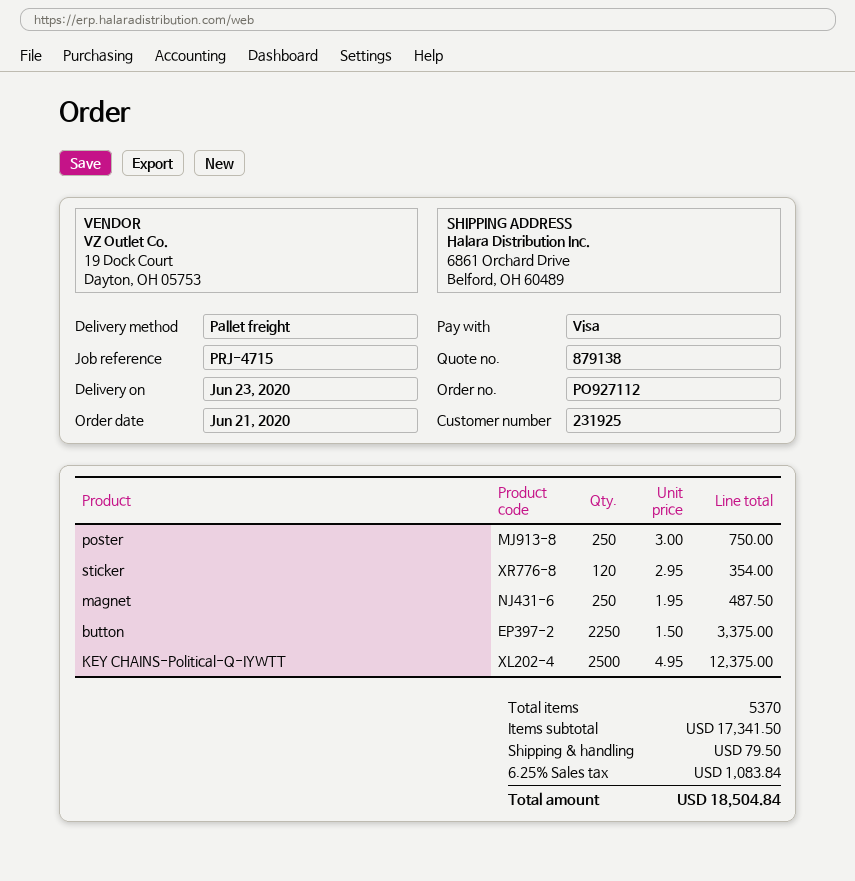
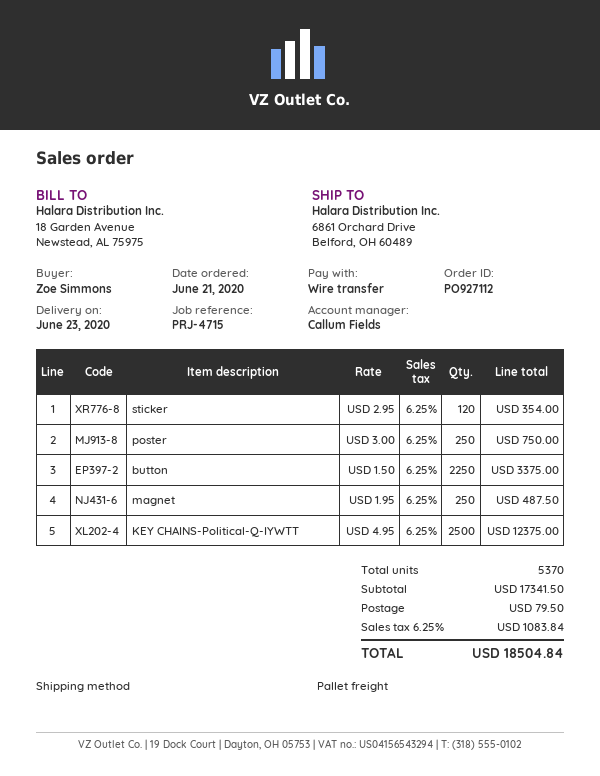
payment method: Visa -> bank transfer

